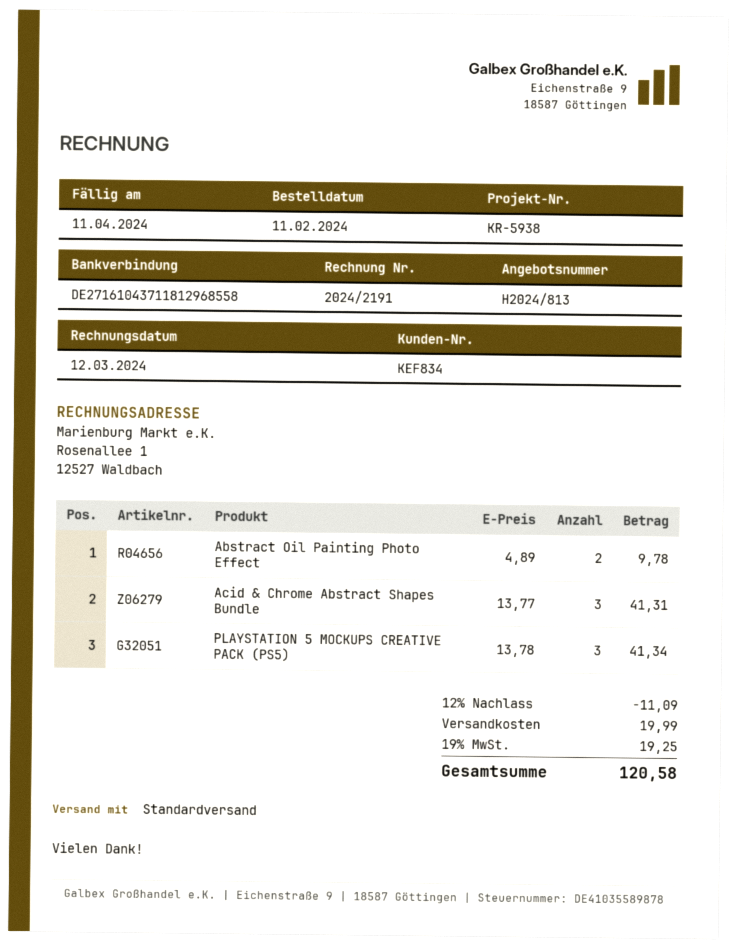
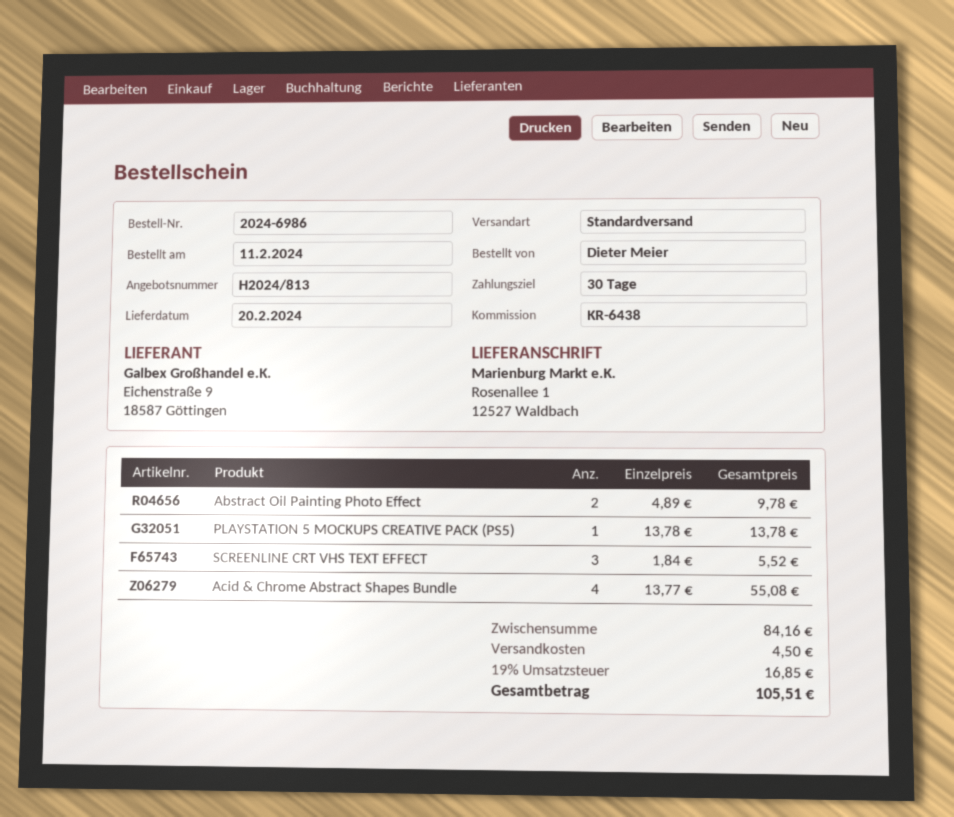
reference: KR-5938 -> KR-6438
Acid & Chrome Abstract Shapes Bundle: 3 x 13.77 = 41.31 -> 4 x 13.77 = 55.08
PLAYSTATION 5 MOCKUPS CREATIVE PACK (PS5): 3 x 13.78 = 41.34 -> 1 x 13.78 = 13.78
SCREENLINE CRT VHS TEXT EFFECT: none -> 3 x 1.84 = 5.52
discount: 12% = 11.09 -> none
shipping: 19.99 -> 4.50
tax: 19% = 19.25 -> 19% = 16.85
total: 120.58 -> 105.51

